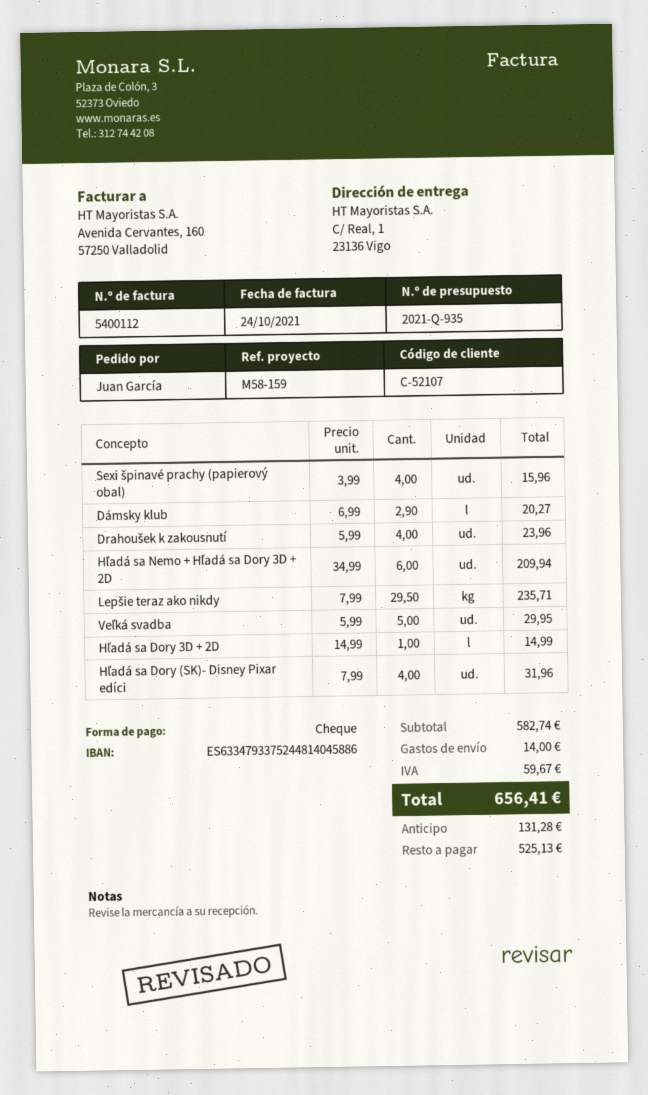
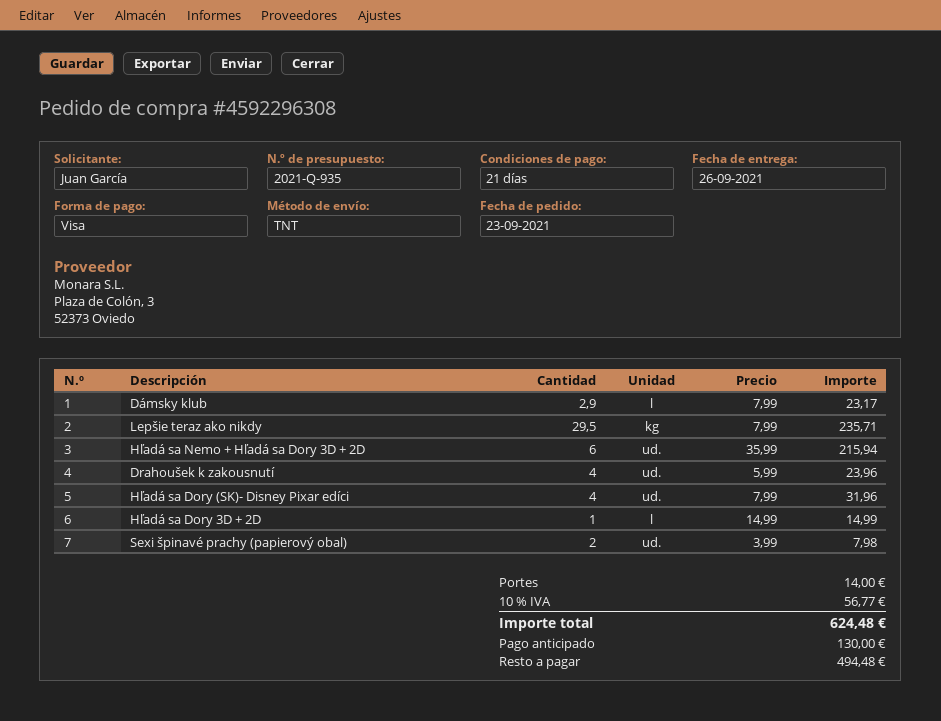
payment method: cheque -> Visa
Sexi špinavé prachy (papierový obal): 4 x 3.99 = 15.96 -> 2 x 3.99 = 7.98
Dámsky klub: 2.9 x 6.99 = 20.27 -> 2.9 x 7.99 = 23.17
Hľadá sa Nemo + Hľadá sa Dory 3D + 2D: 6 x 34.99 = 209.94 -> 6 x 35.99 = 215.94
Veľká svadba: 5 x 5.99 = 29.95 -> none
tax: 59.67 -> 56.77
total: 656.41 -> 624.48
deposit: 131.28 -> 130.00
balance: 525.13 -> 494.48

